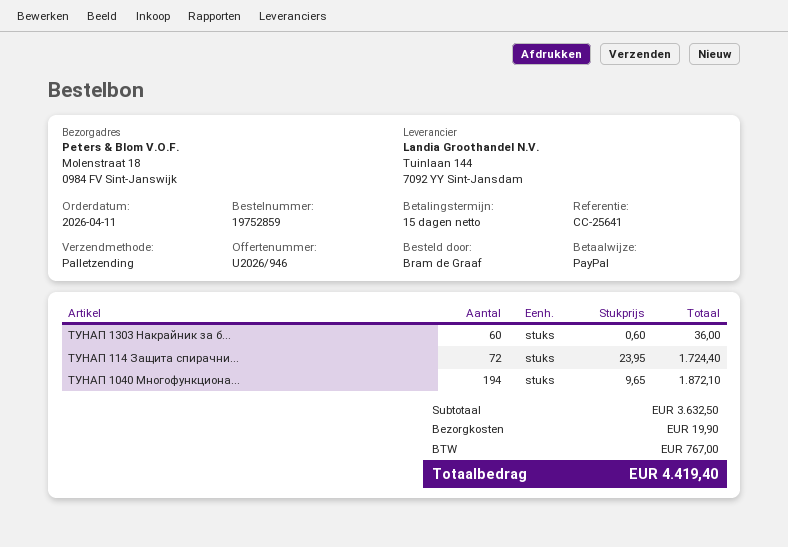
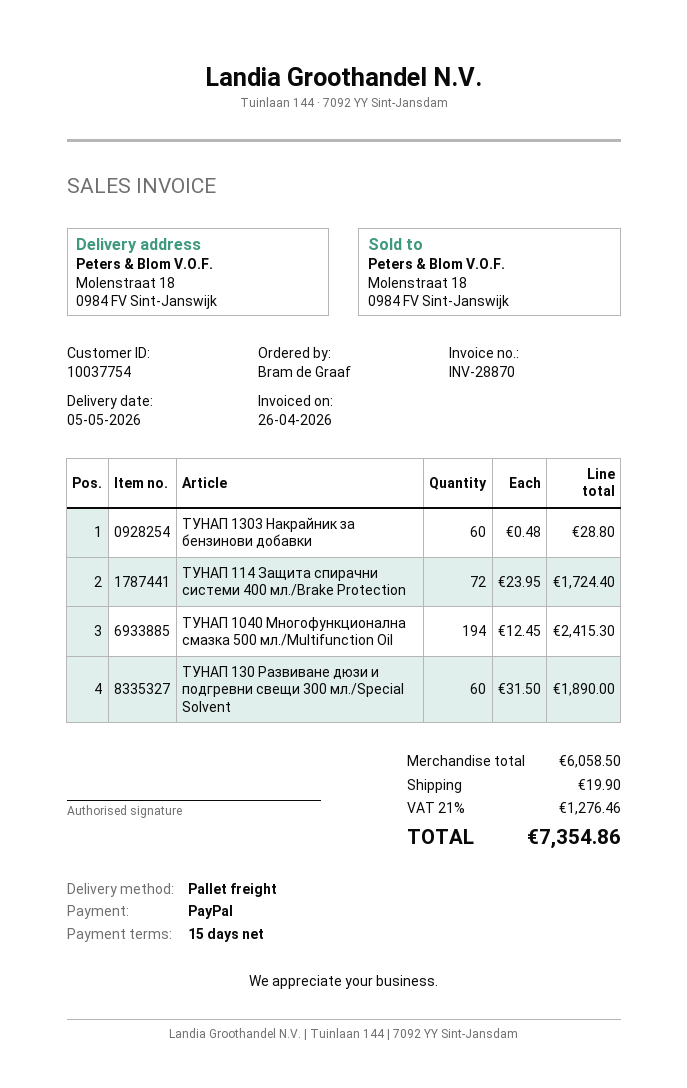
ТУНАП 1303 Накрайник за б...: 60 x 0.60 = 36.00 -> 60 x 0.48 = 28.80
ТУНАП 1040 Многофункциона...: 194 x 9.65 = 1872.10 -> 194 x 12.45 = 2415.30
ТУНАП 130 Развиване дюзи и подгревни свещи 300 мл./Special Solvent: none -> 60 x 31.50 = 1890.00
subtotal: 3632.50 -> 6058.50
tax: 767.00 -> 1276.46
total: 4419.40 -> 7354.86

